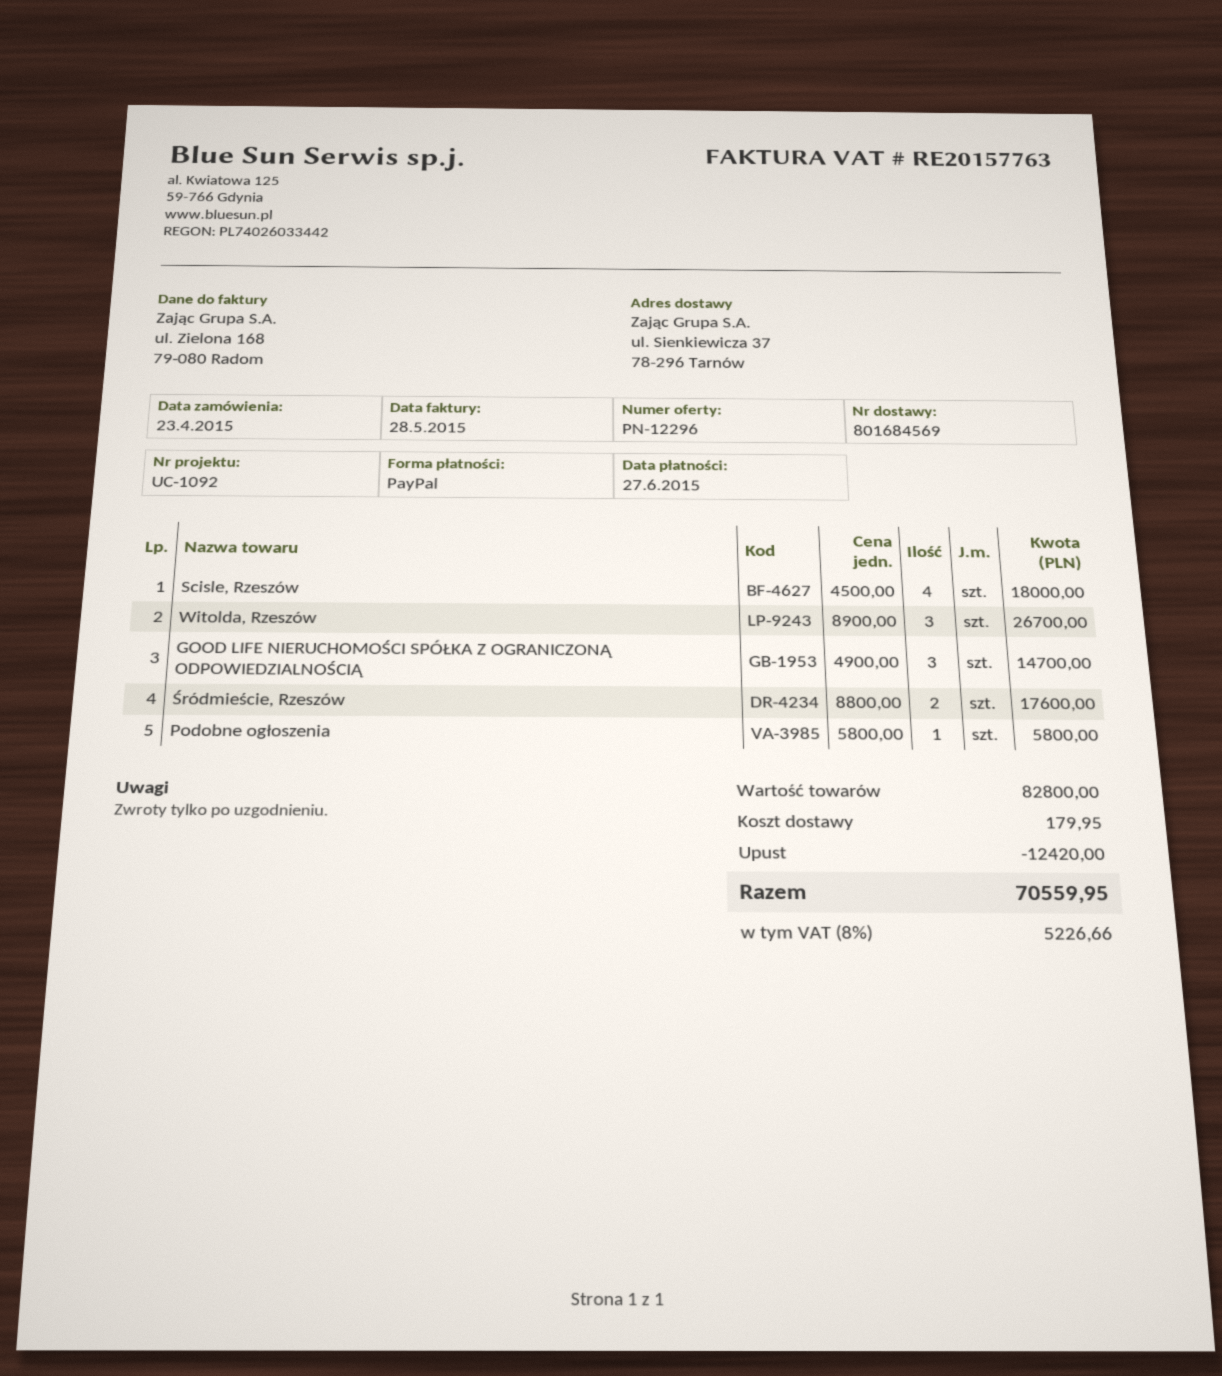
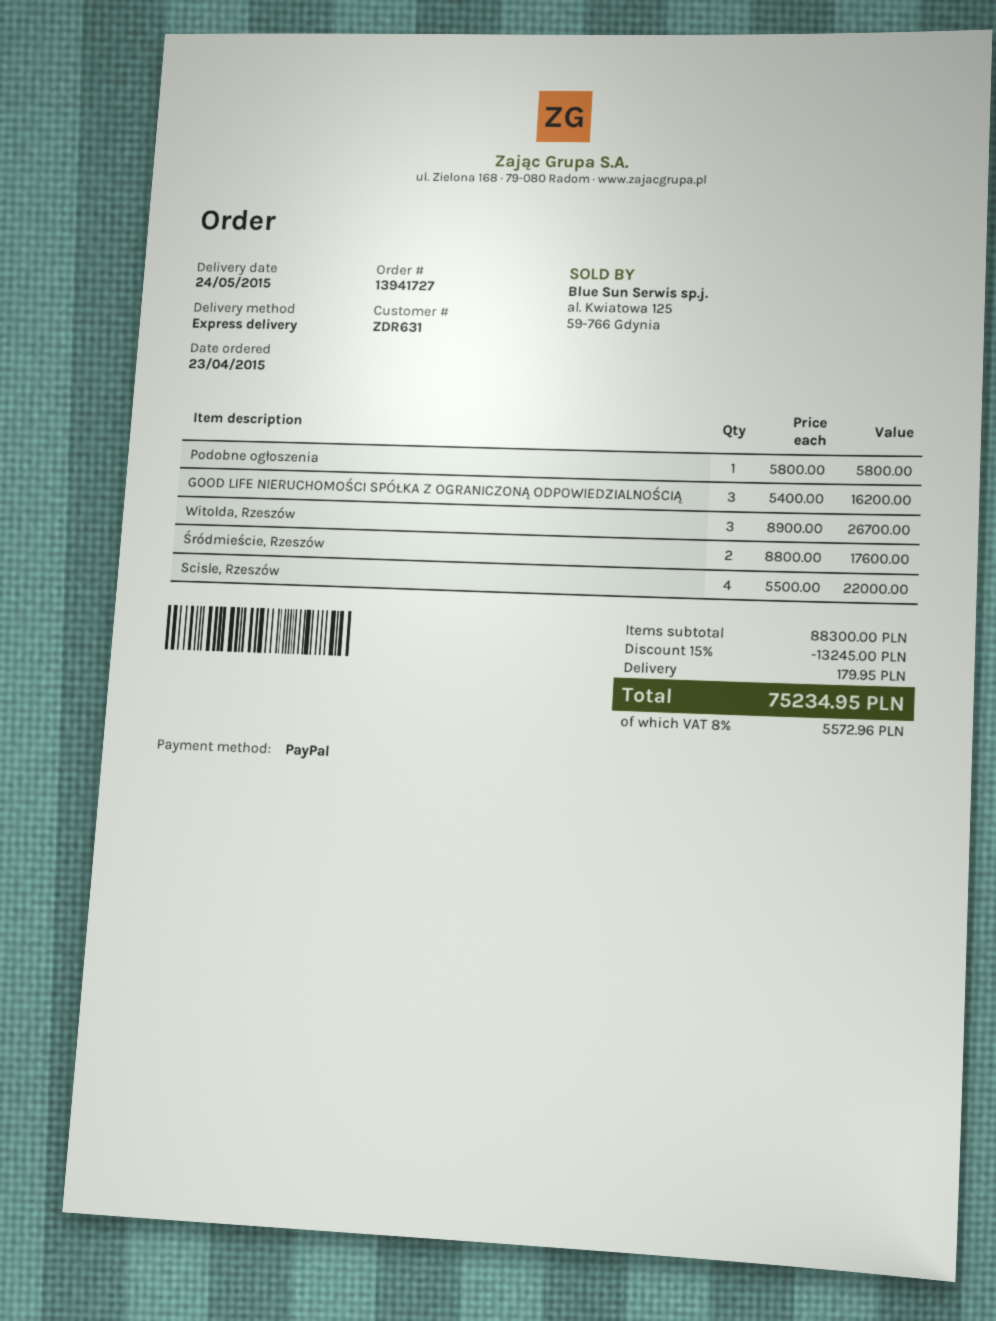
Scisle, Rzeszów: 4 x 4500.00 = 18000.00 -> 4 x 5500.00 = 22000.00
GOOD LIFE NIERUCHOMOŚCI SPÓŁKA Z OGRANICZONĄ ODPOWIEDZIALNOŚCIĄ: 3 x 4900.00 = 14700.00 -> 3 x 5400.00 = 16200.00
subtotal: 82800.00 -> 88300.00
discount: 12420.00 -> 13245.00
tax: 8% = 5226.66 -> 8% = 5572.96
total: 70559.95 -> 75234.95

